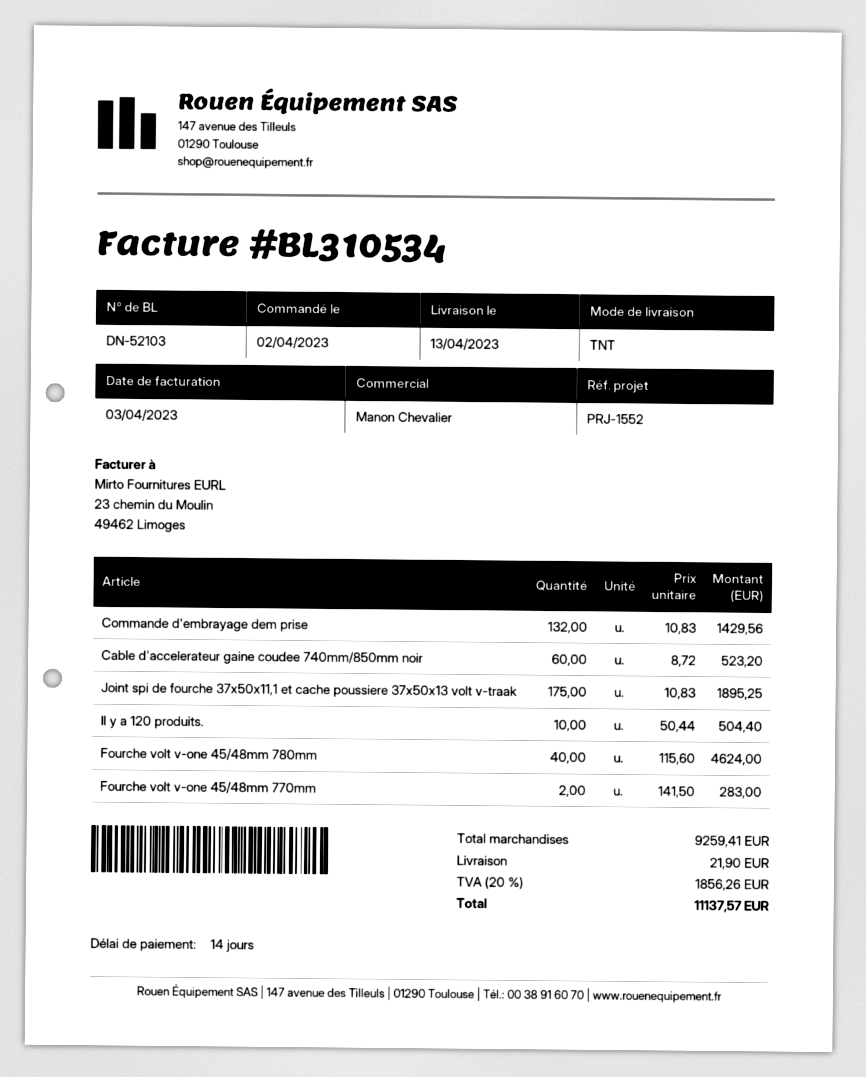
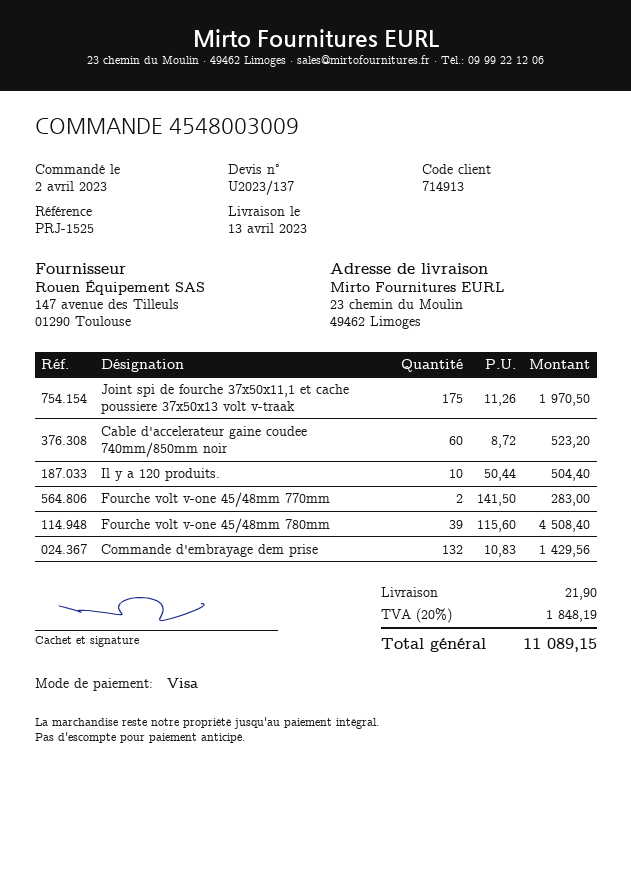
reference: PRJ-1552 -> PRJ-1525
Joint spi de fourche 37x50x11,1 et cache poussiere 37x50x13 volt v-traak: 175 x 10.83 = 1895.25 -> 175 x 11.26 = 1970.50
Fourche volt v-one 45/48mm 780mm: 40 x 115.60 = 4624.00 -> 39 x 115.60 = 4508.40
tax: 20% = 1856.26 -> 20% = 1848.19
total: 11137.57 -> 11089.15

